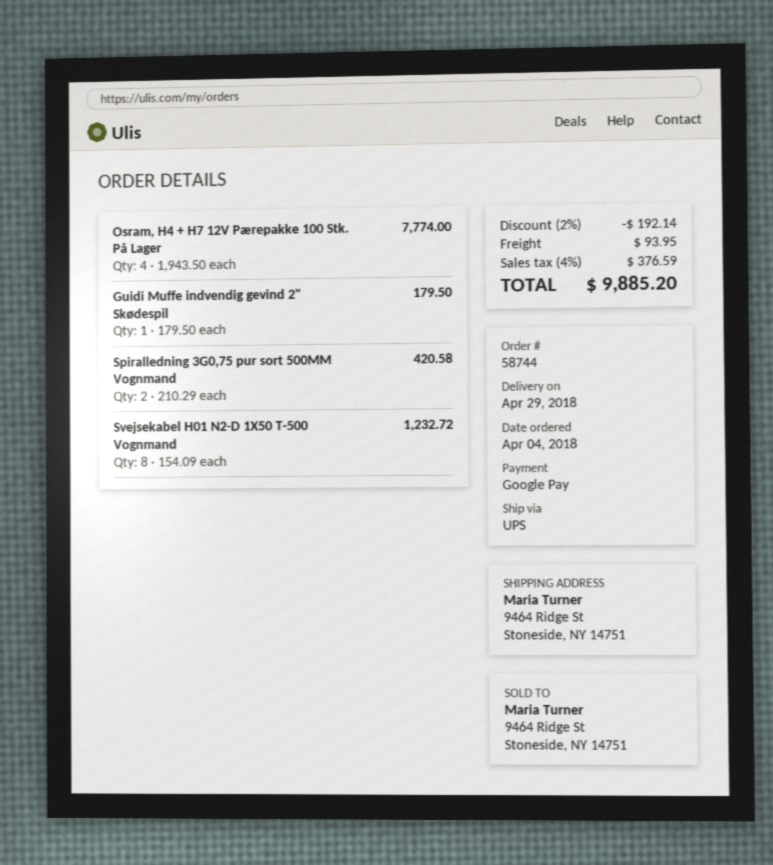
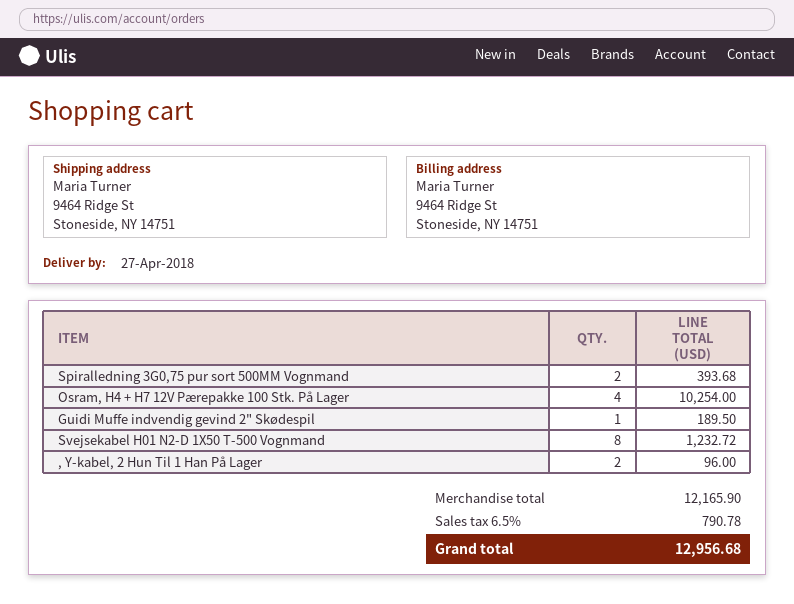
delivery date: 2018-04-29 -> 2018-04-27
Osram, H4 + H7 12V Pærepakke 100 Stk. På Lager: 4 for 7774.00 -> 4 for 10254.00
Guidi Muffe indvendig gevind 2" Skødespil: 1 for 179.50 -> 1 for 189.50
Spiralledning 3G0,75 pur sort 500MM Vognmand: 2 for 420.58 -> 2 for 393.68
, Y-kabel, 2 Hun Til 1 Han På Lager: none -> 2 for 96.00
discount: 2% = 192.14 -> none
shipping: 93.95 -> none
tax: 4% = 376.59 -> 6.5% = 790.78
total: 9885.20 -> 12956.68

